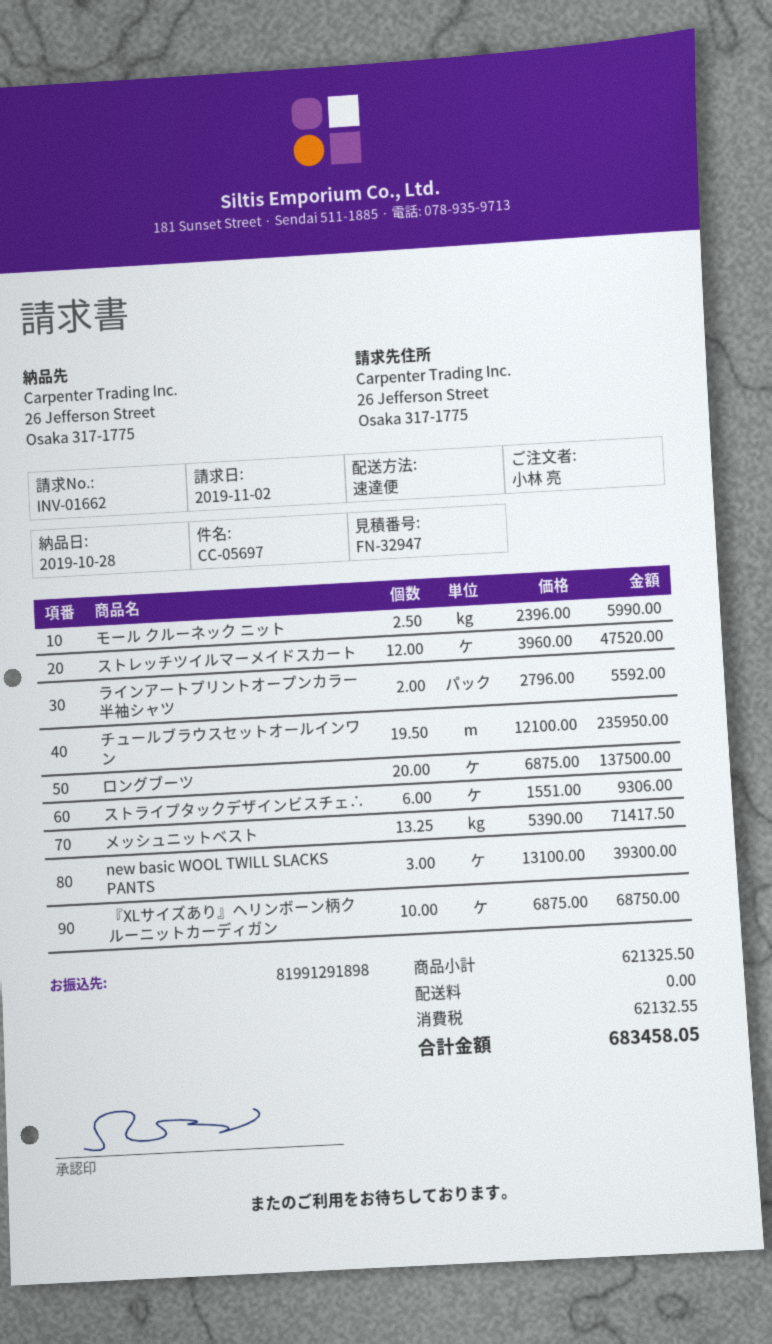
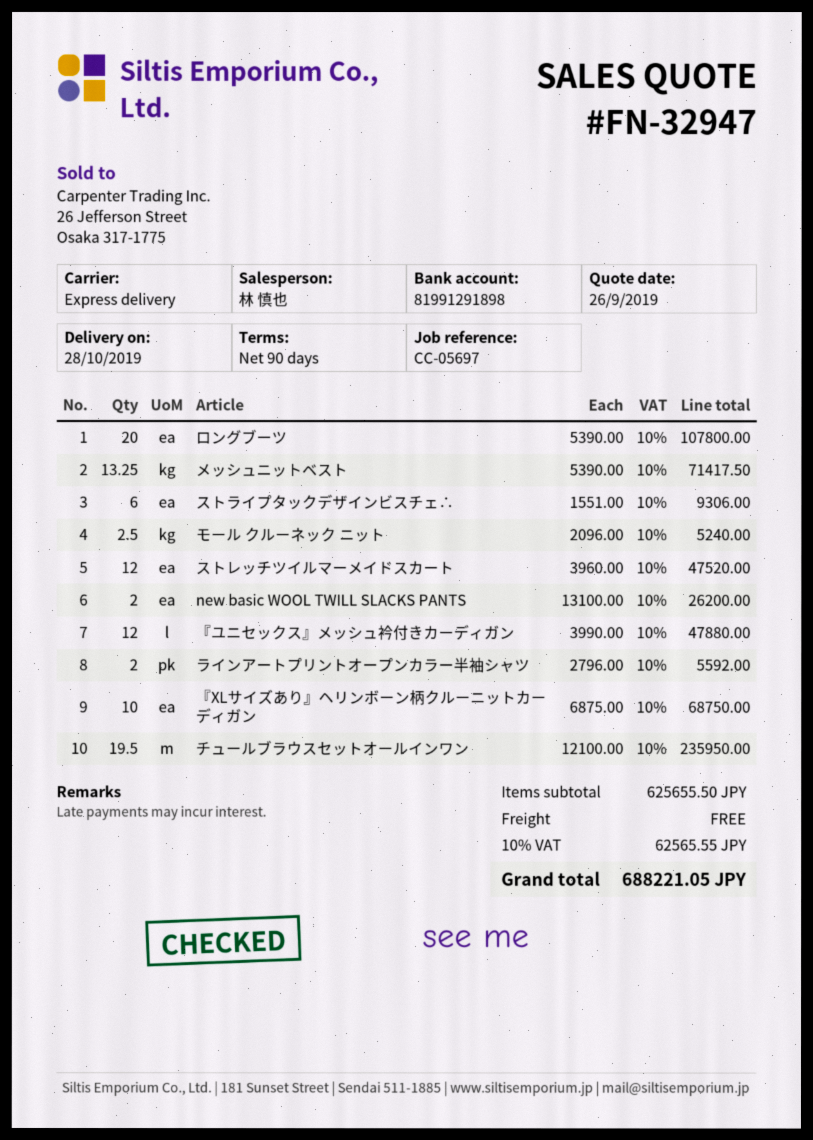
モール クルーネック ニット: 2.5 x 2396.00 = 5990.00 -> 2.5 x 2096.00 = 5240.00
ロングブーツ: 20 x 6875.00 = 137500.00 -> 20 x 5390.00 = 107800.00
new basic WOOL TWILL SLACKS PANTS: 3 x 13100.00 = 39300.00 -> 2 x 13100.00 = 26200.00
『ユニセックス』メッシュ衿付きカーディガン: none -> 12 x 3990.00 = 47880.00
subtotal: 621325.50 -> 625655.50
tax: 62132.55 -> 62565.55
total: 683458.05 -> 688221.05

